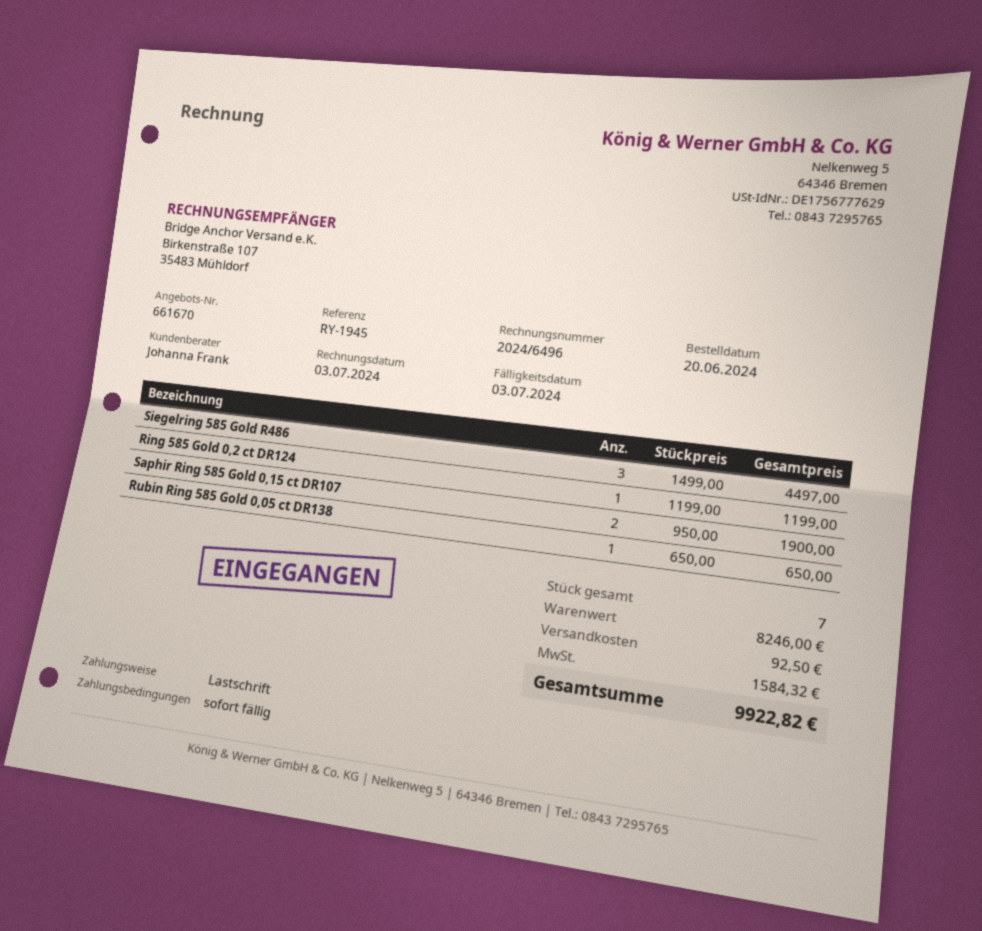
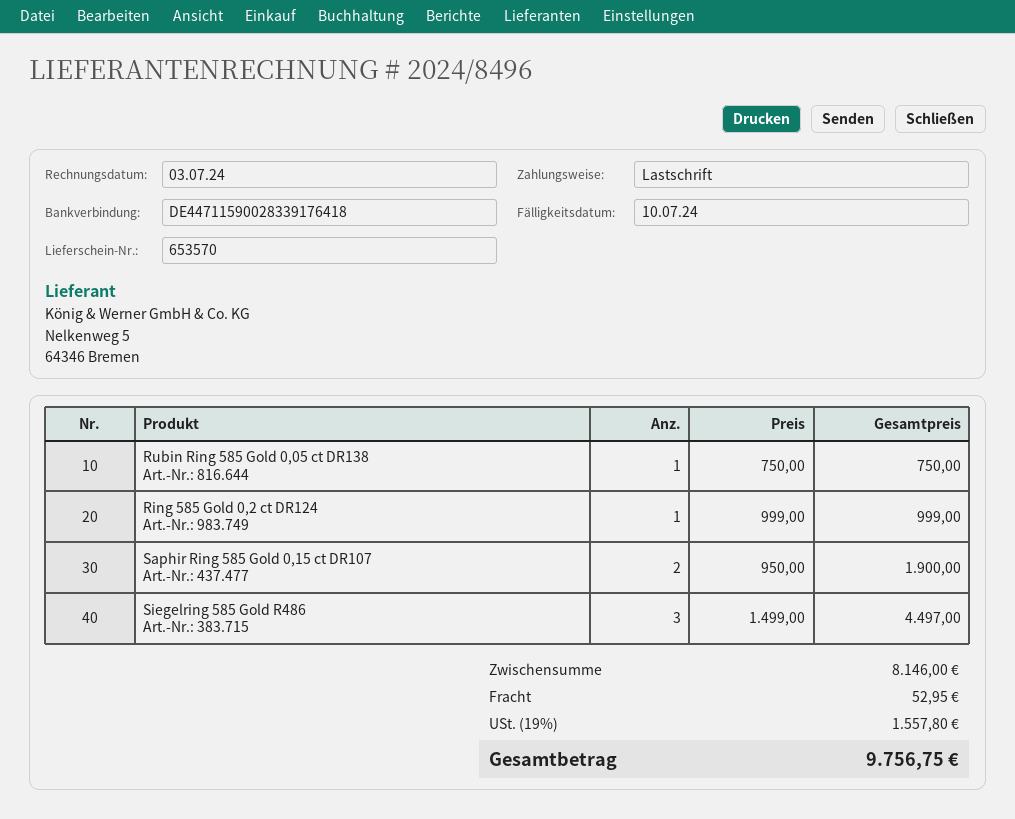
invoice number: 2024/6496 -> 2024/8496
due date: 2024-07-03 -> 2024-07-10
Ring 585 Gold 0,2 ct DR124: 1 x 1199.00 = 1199.00 -> 1 x 999.00 = 999.00
Rubin Ring 585 Gold 0,05 ct DR138: 1 x 650.00 = 650.00 -> 1 x 750.00 = 750.00
subtotal: 8246.00 -> 8146.00
shipping: 92.50 -> 52.95
tax: 1584.32 -> 1557.80
total: 9922.82 -> 9756.75

